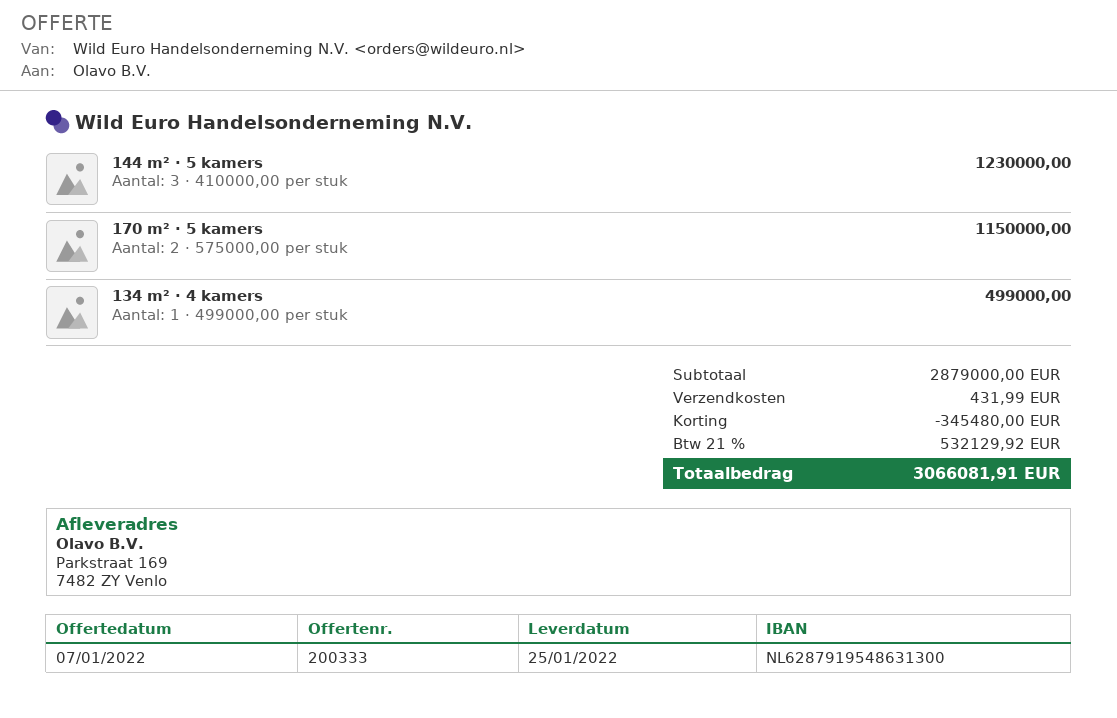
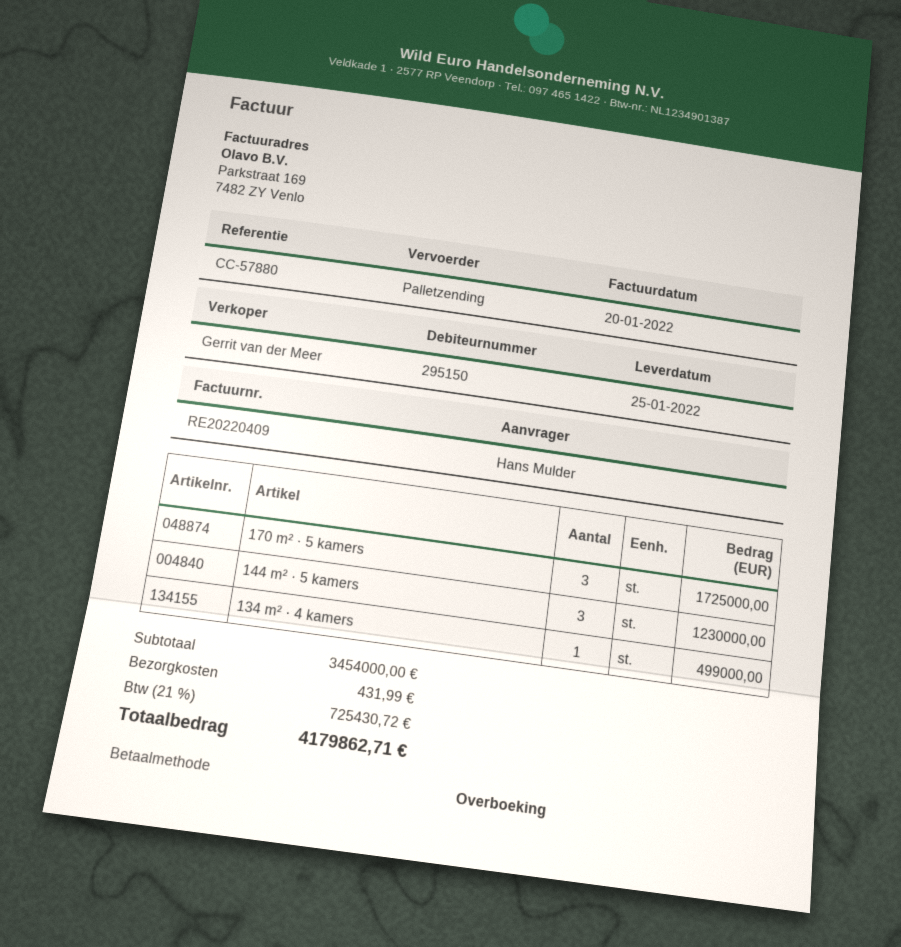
170 m² · 5 kamers: 2 for 1150000.00 -> 3 for 1725000.00
subtotal: 2879000.00 -> 3454000.00
discount: 345480.00 -> none
tax: 21% = 532129.92 -> 21% = 725430.72
total: 3066081.91 -> 4179862.71

